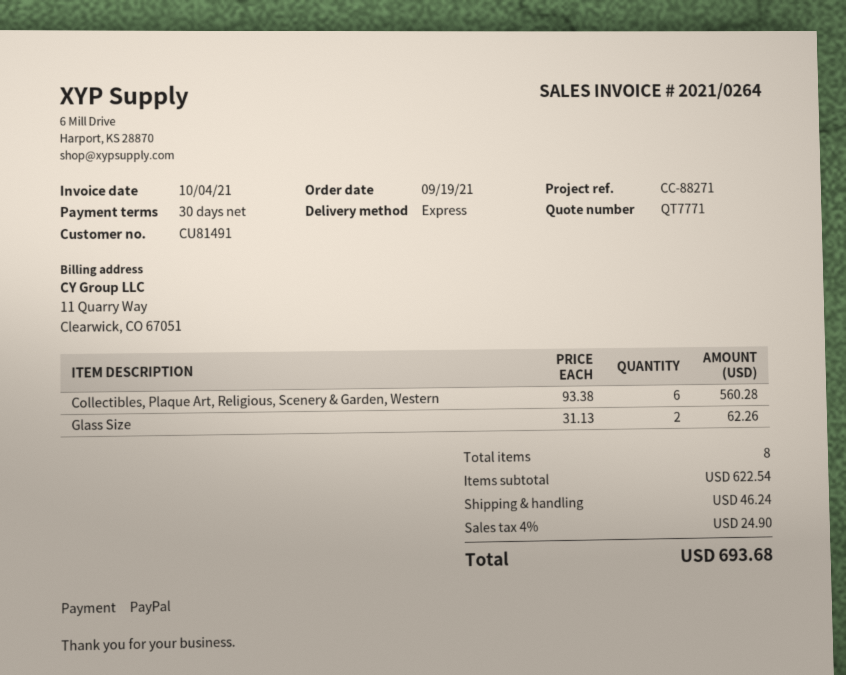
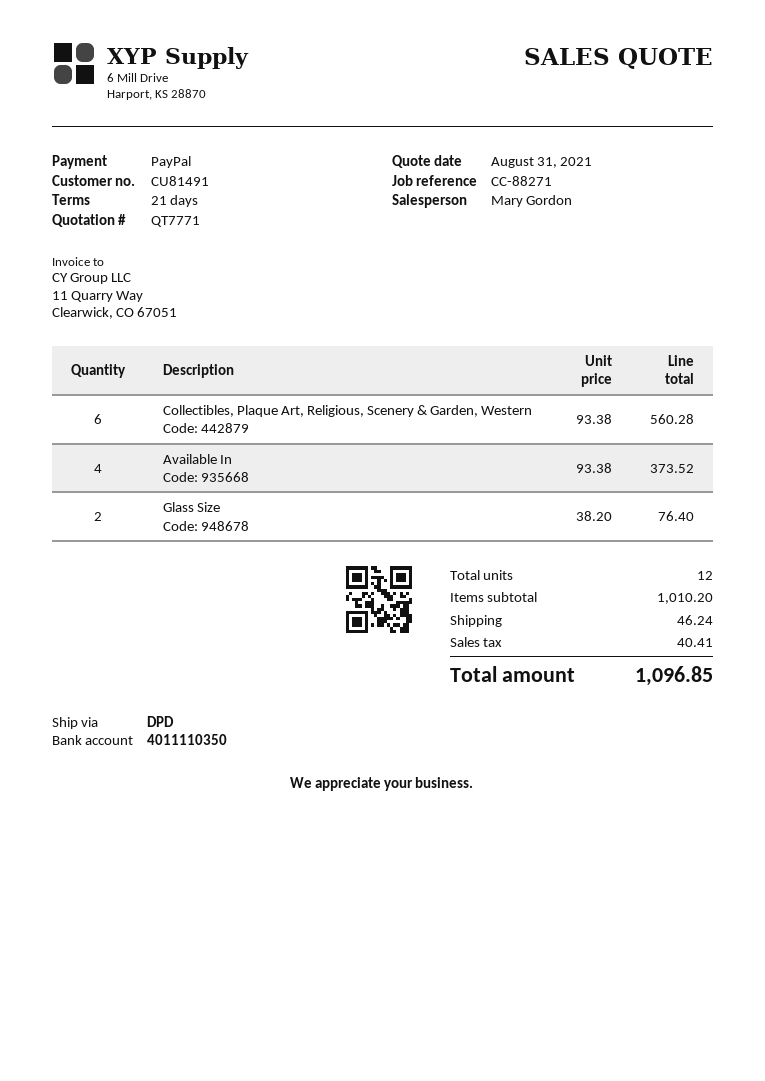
payment terms: 30 days -> 21 days
shipping method: express -> DPD
Glass Size: 2 x 31.13 = 62.26 -> 2 x 38.20 = 76.40
Available In: none -> 4 x 93.38 = 373.52
total quantity: 8 -> 12
subtotal: 622.54 -> 1010.20
tax: 24.90 -> 40.41
total: 693.68 -> 1096.85

